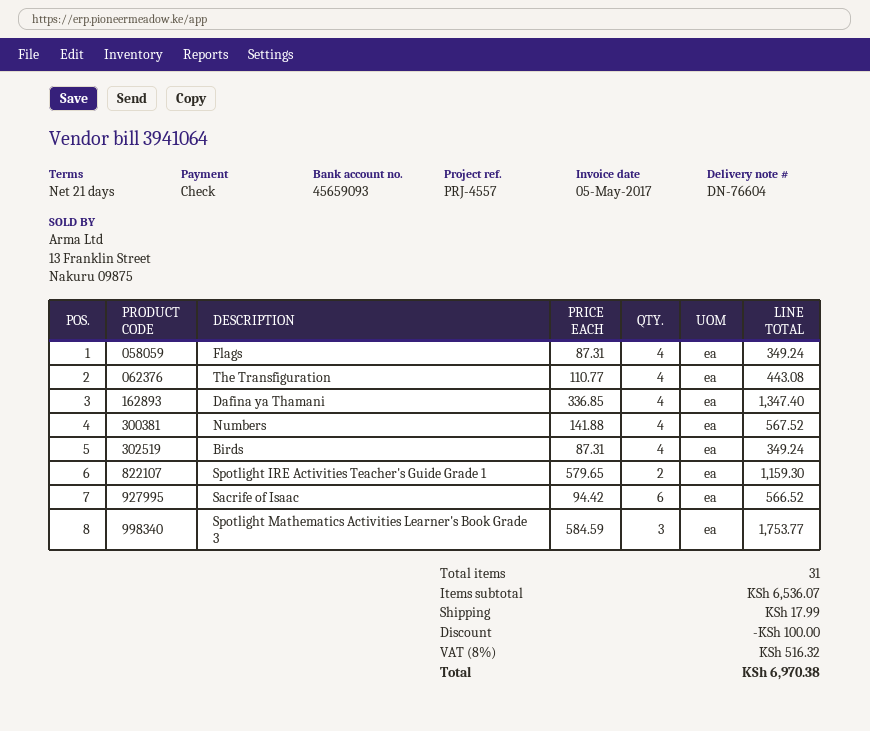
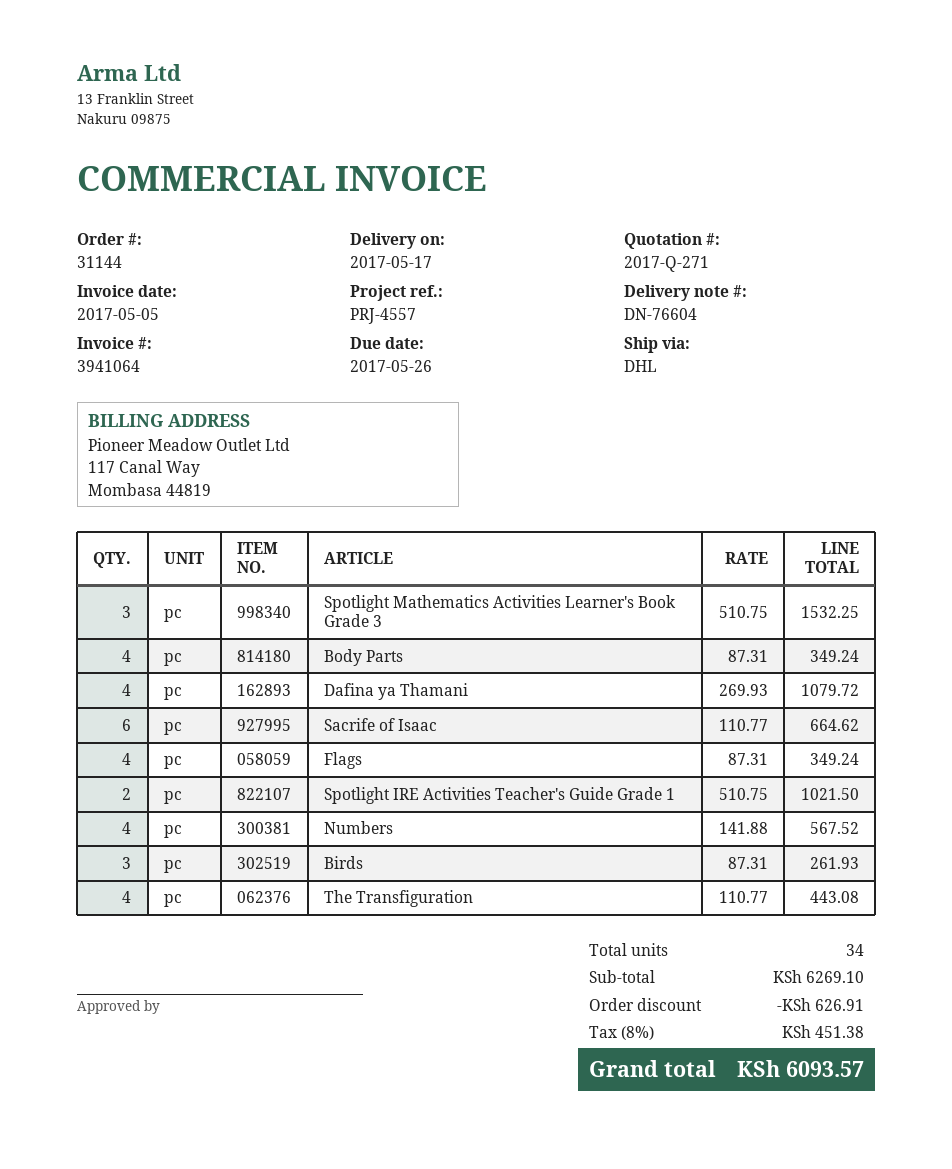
Dafina ya Thamani: 4 x 336.85 = 1347.40 -> 4 x 269.93 = 1079.72
Birds: 4 x 87.31 = 349.24 -> 3 x 87.31 = 261.93
Spotlight IRE Activities Teacher's Guide Grade 1: 2 x 579.65 = 1159.30 -> 2 x 510.75 = 1021.50
Sacrife of Isaac: 6 x 94.42 = 566.52 -> 6 x 110.77 = 664.62
Spotlight Mathematics Activities Learner's Book Grade 3: 3 x 584.59 = 1753.77 -> 3 x 510.75 = 1532.25
Body Parts: none -> 4 x 87.31 = 349.24
total quantity: 31 -> 34
subtotal: 6536.07 -> 6269.10
discount: 100.00 -> 626.91
shipping: 17.99 -> none
tax: 8% = 516.32 -> 8% = 451.38
total: 6970.38 -> 6093.57

